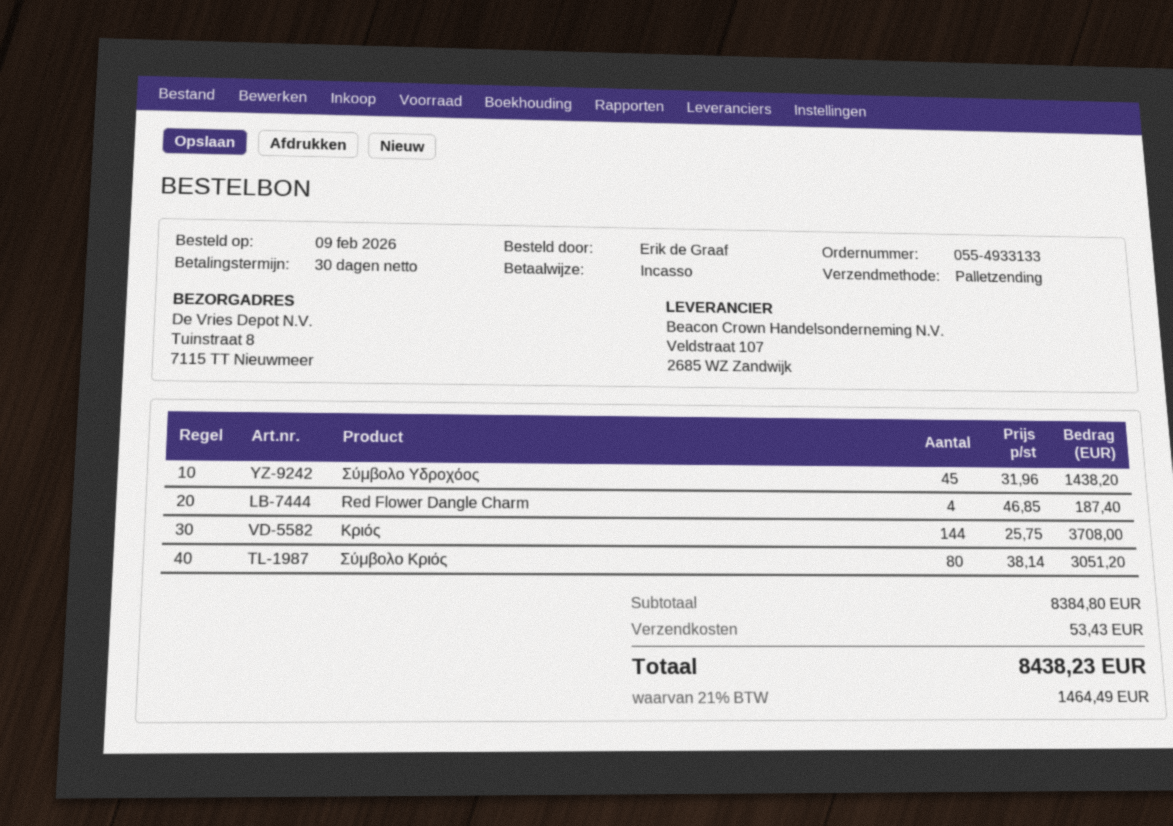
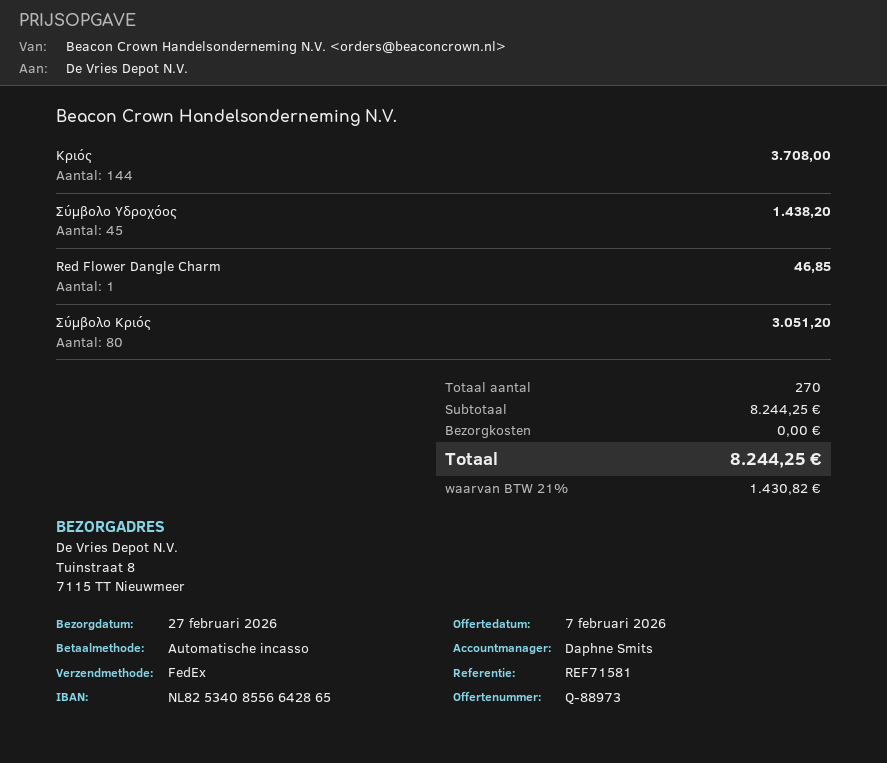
shipping method: pallet freight -> FedEx
Red Flower Dangle Charm: 4 for 187.40 -> 1 for 46.85
subtotal: 8384.80 -> 8244.25
shipping: 53.43 -> 0.00
tax: 21% = 1464.49 -> 21% = 1430.82
total: 8438.23 -> 8244.25

